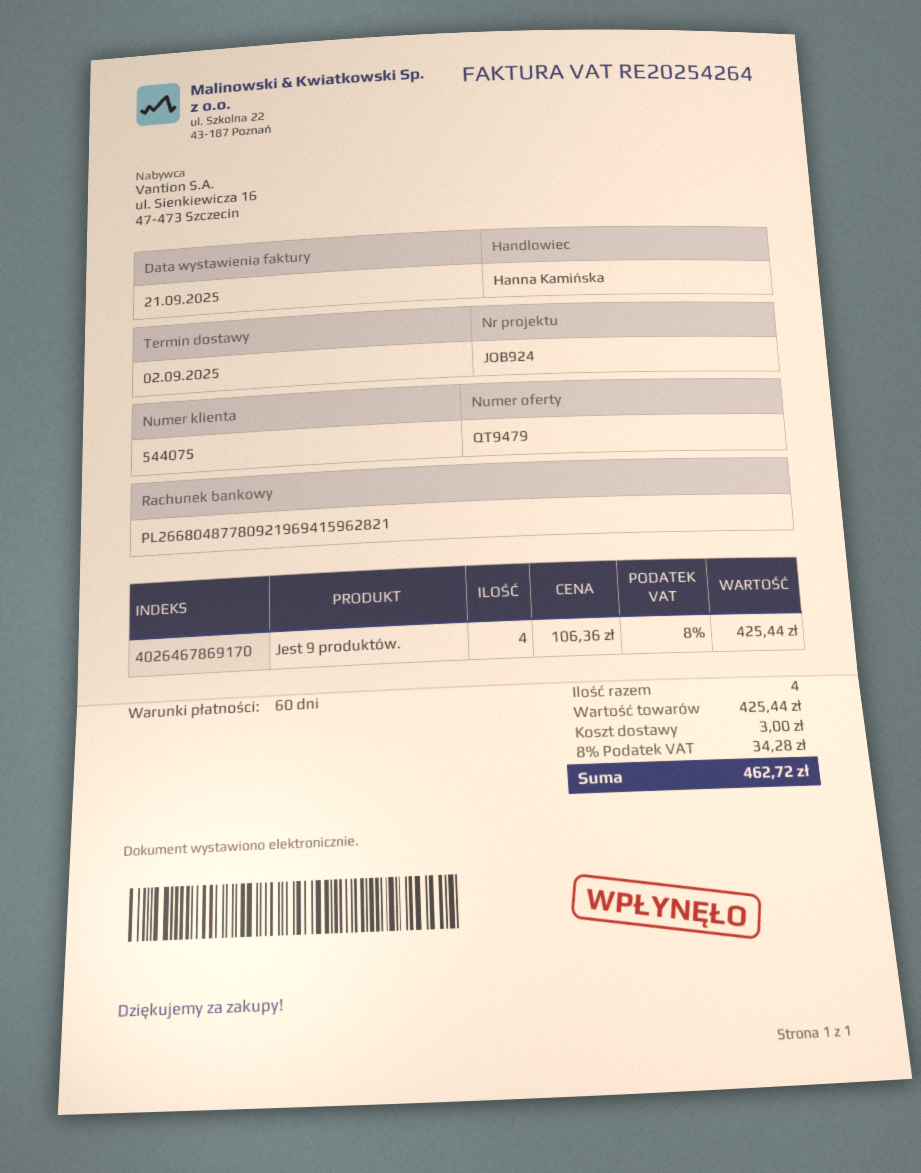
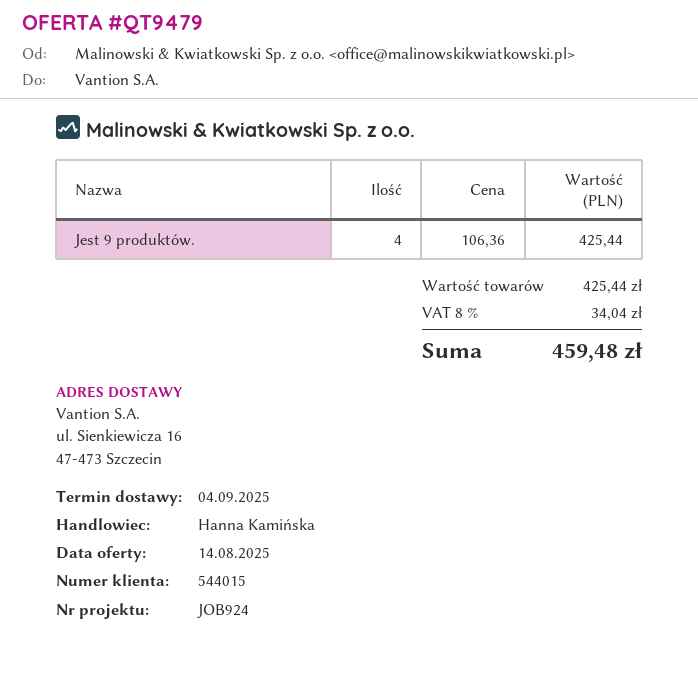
delivery date: 2025-09-02 -> 2025-09-04
customer number: 544075 -> 544015
shipping: 3.00 -> none
tax: 8% = 34.28 -> 8% = 34.04
total: 462.72 -> 459.48

